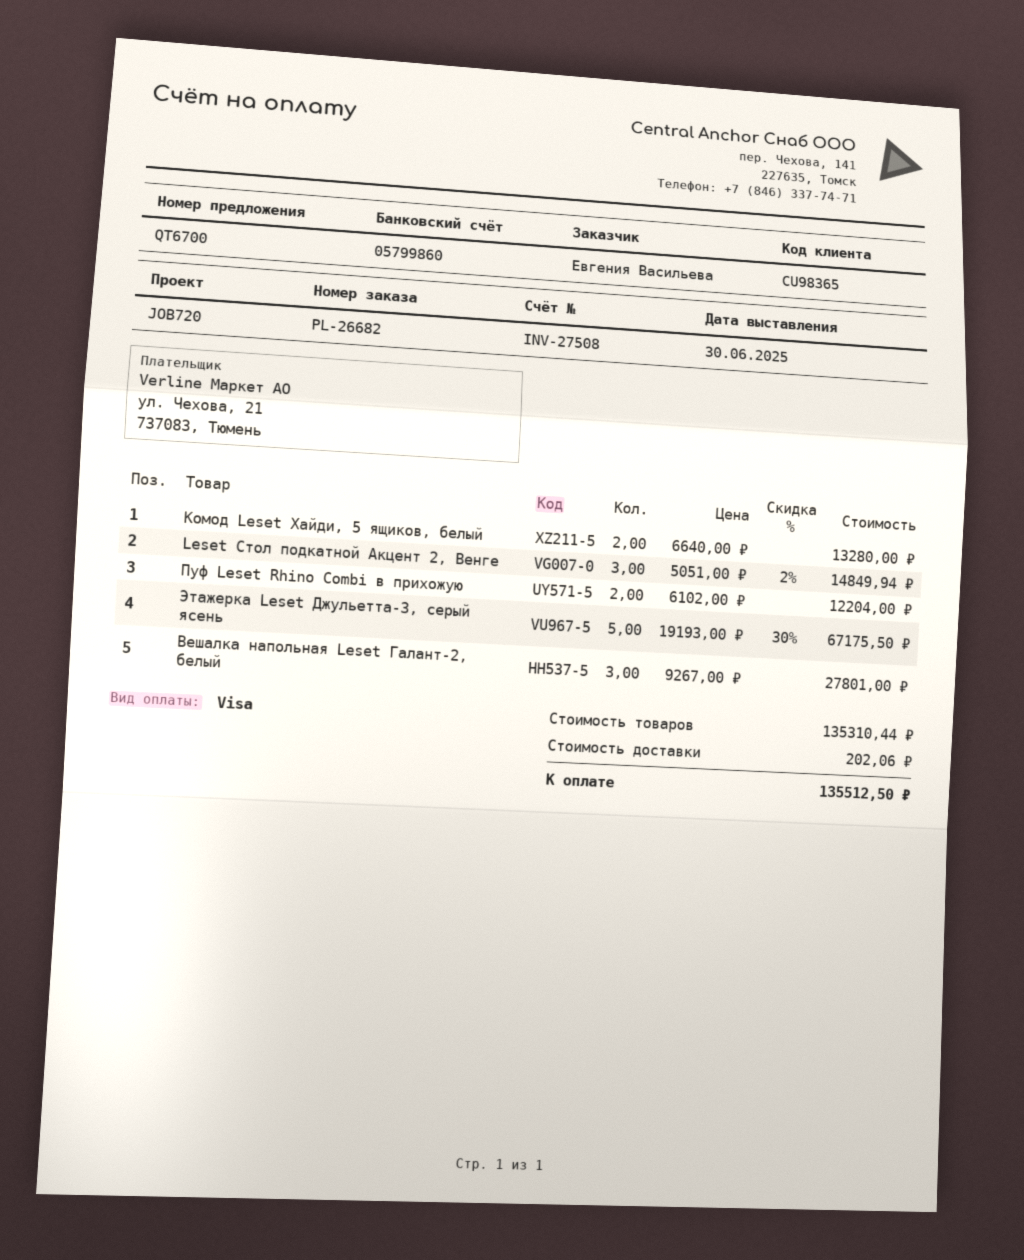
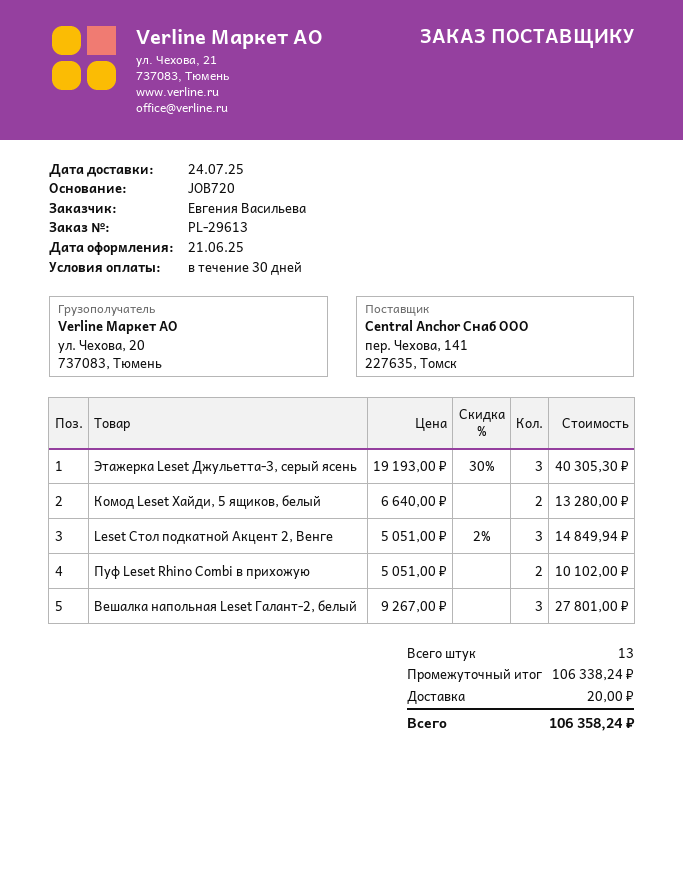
order number: PL-26682 -> PL-29613
Пуф Leset Rhino Combi в прихожую: 2 x 6102.00 = 12204.00 -> 2 x 5051.00 = 10102.00
Этажерка Leset Джульетта-3, серый ясень: 5 x 19193.00 - 30% = 67175.50 -> 3 x 19193.00 - 30% = 40305.30
subtotal: 135310.44 -> 106338.24
shipping: 202.06 -> 20.00
total: 135512.50 -> 106358.24

